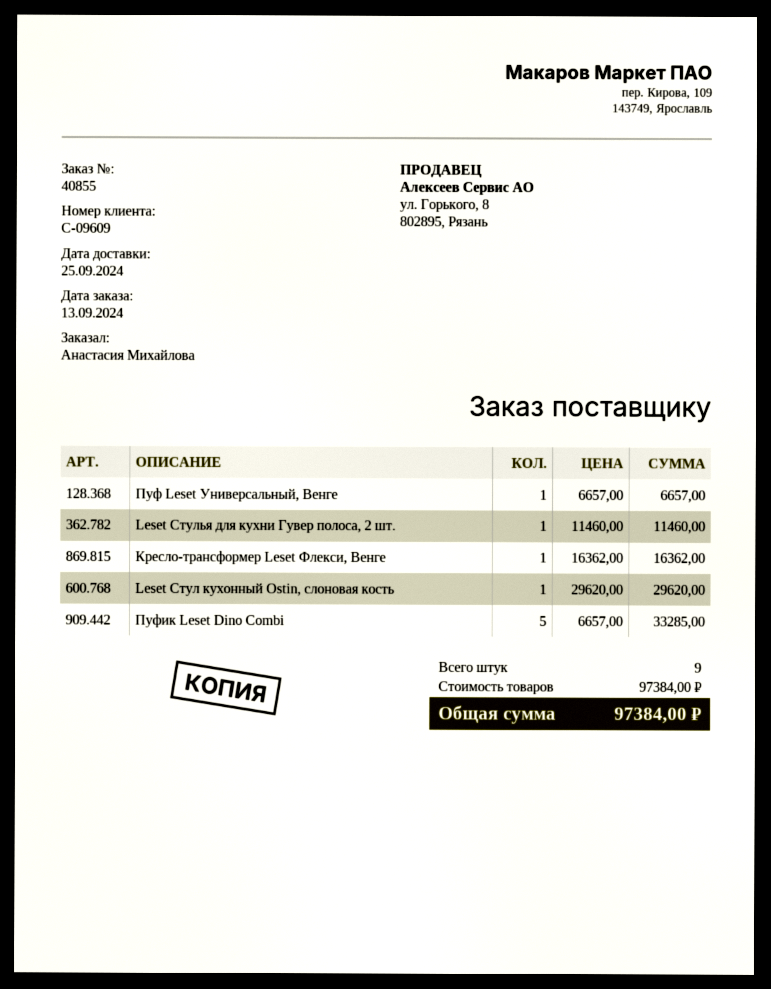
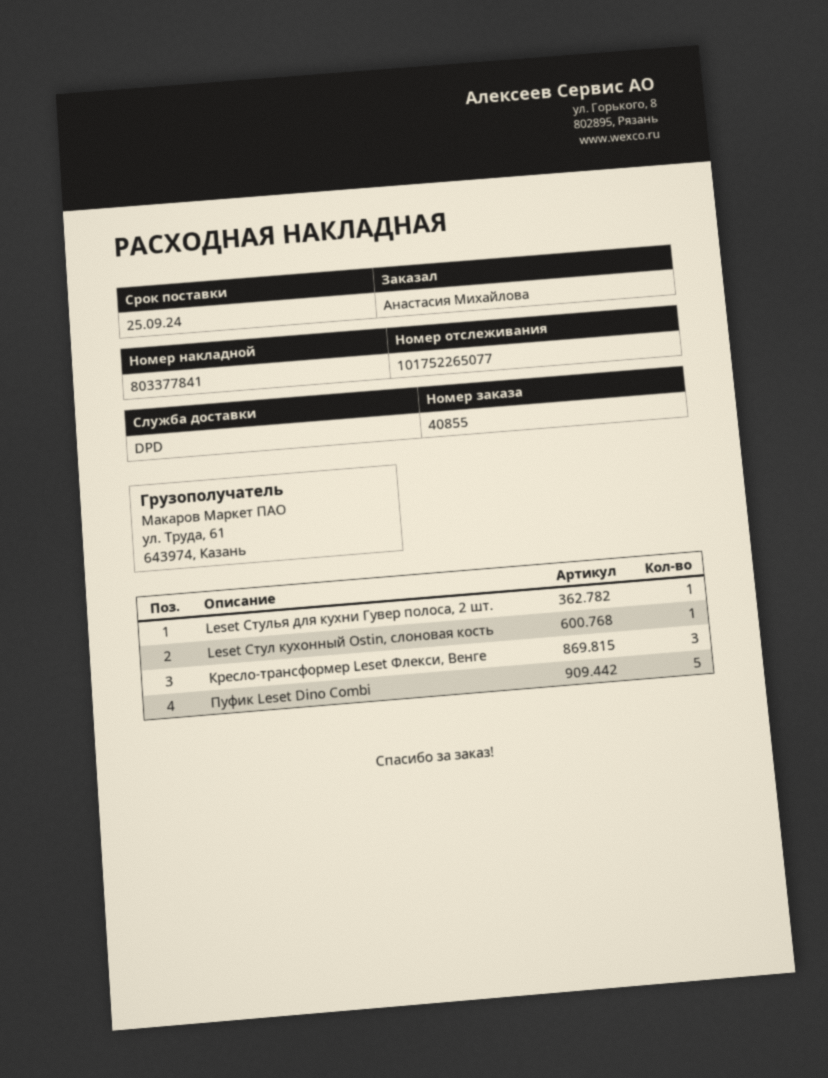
Пуф Leset Универсальный, Венге: 1 -> none
Кресло-трансформер Leset Флекси, Венге: 1 -> 3

